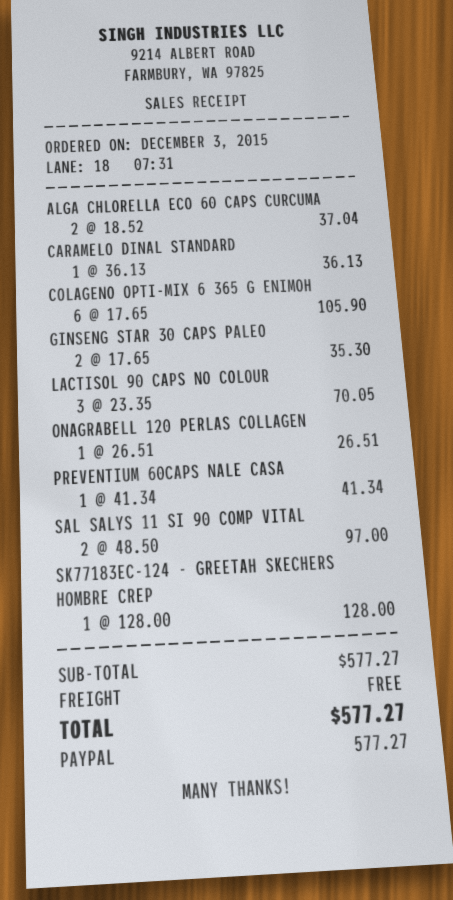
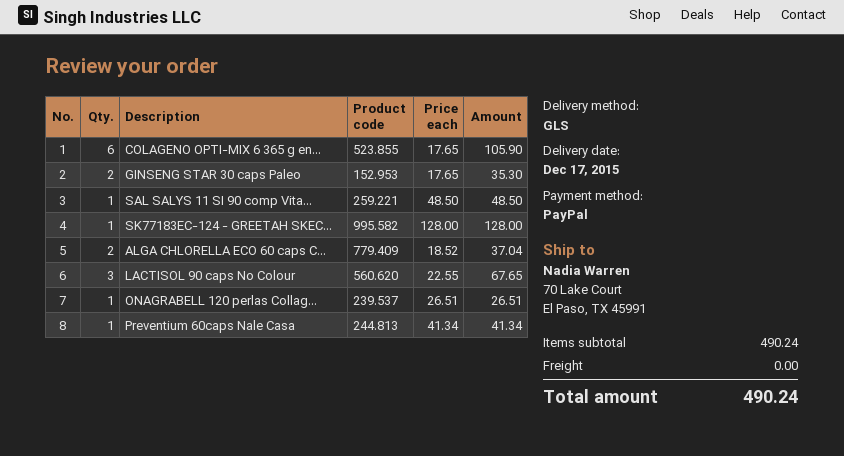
CARAMELO DINAL STANDARD: 1 x 36.13 = 36.13 -> none
LACTISOL 90 CAPS NO COLOUR: 3 x 23.35 = 70.05 -> 3 x 22.55 = 67.65
SAL SALYS 11 SI 90 COMP VITAL: 2 x 48.50 = 97.00 -> 1 x 48.50 = 48.50
subtotal: 577.27 -> 490.24
total: 577.27 -> 490.24

